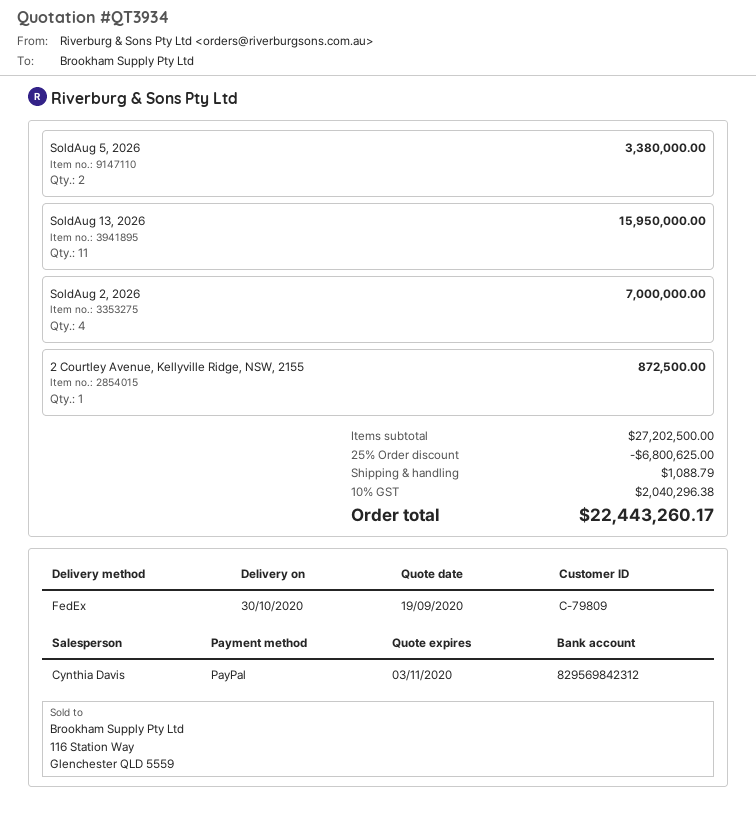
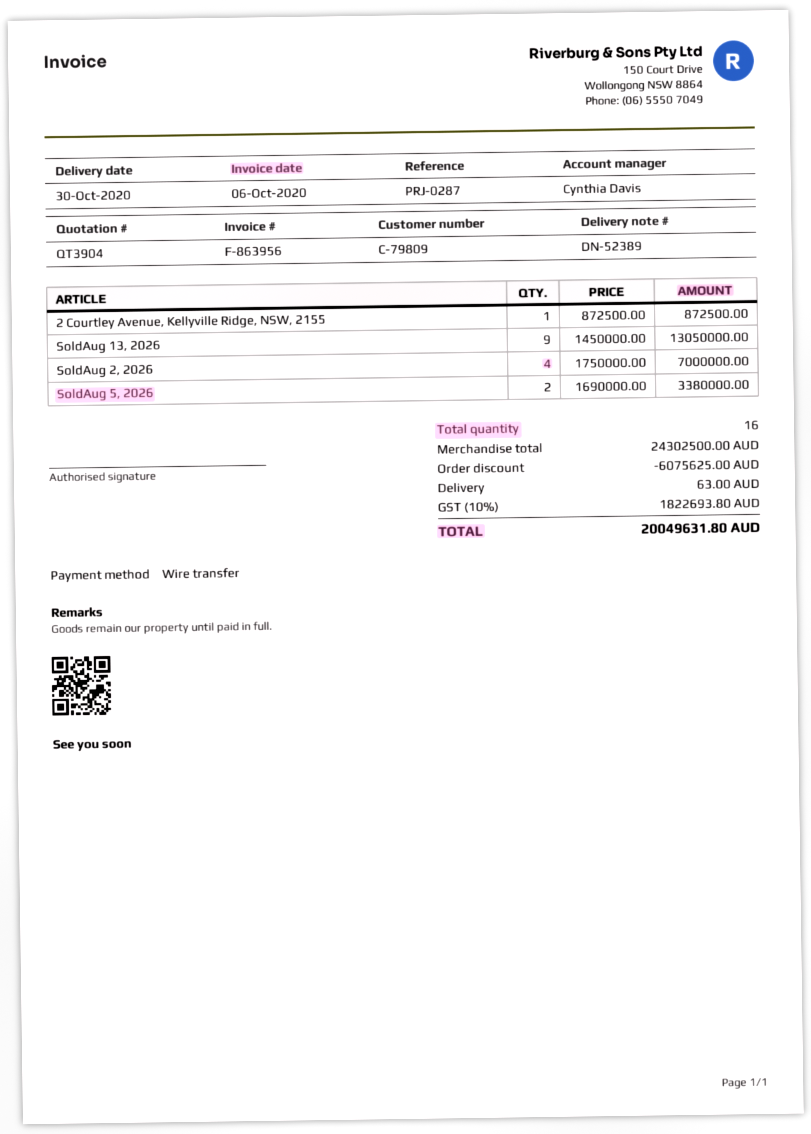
quote number: QT3934 -> QT3904
payment method: PayPal -> bank transfer
SoldAug 13, 2026: 11 for 15950000.00 -> 9 for 13050000.00
subtotal: 27202500.00 -> 24302500.00
discount: 6800625.00 -> 6075625.00
shipping: 1088.79 -> 63.00
tax: 10% = 2040296.38 -> 10% = 1822693.80
total: 22443260.17 -> 20049631.80

